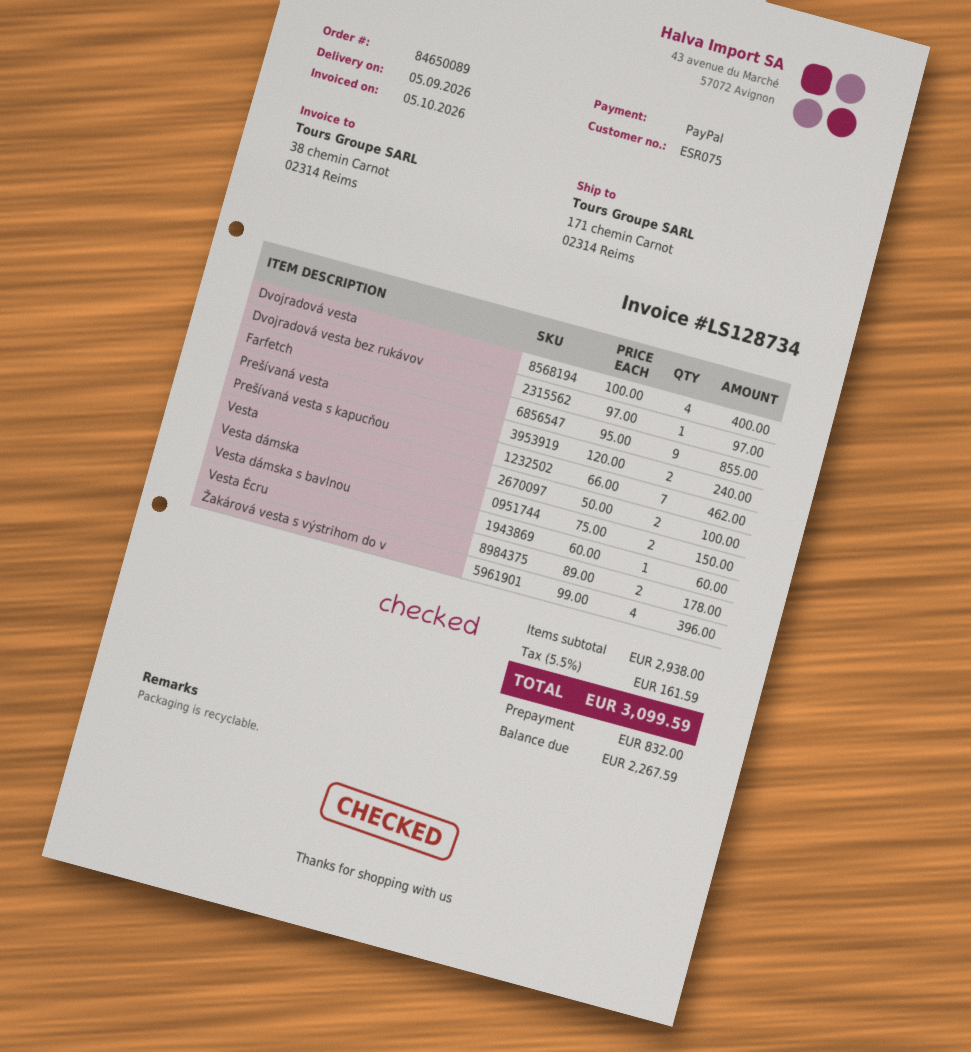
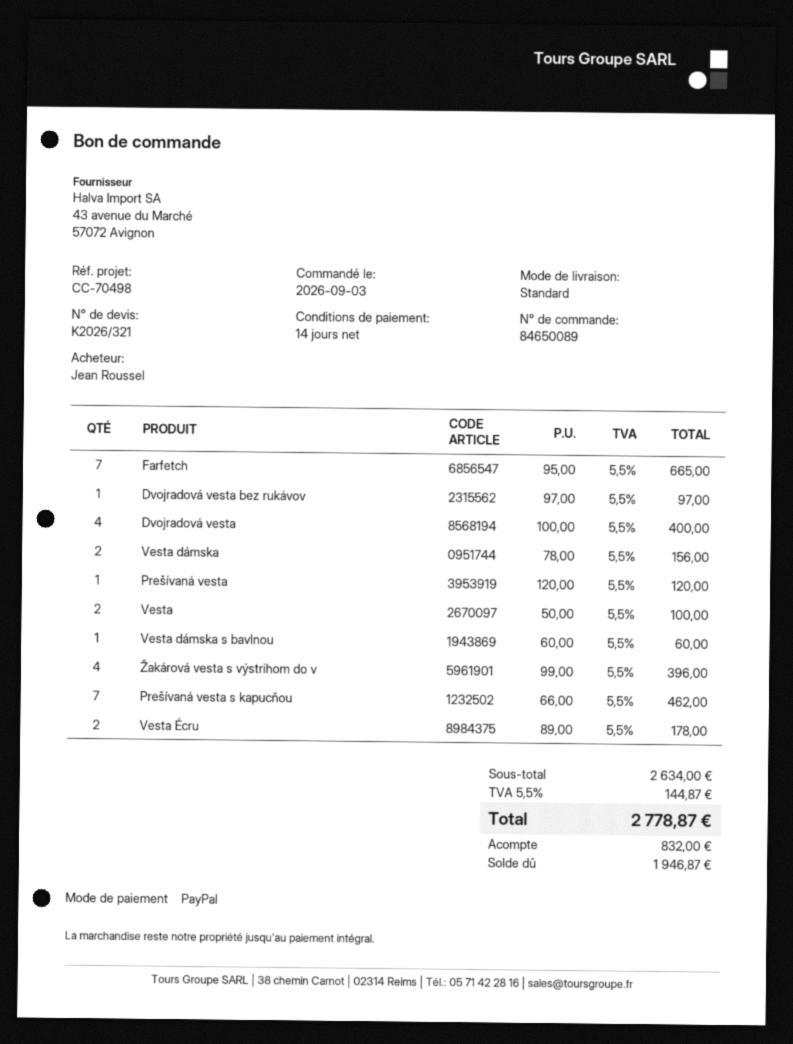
Farfetch: 9 x 95.00 = 855.00 -> 7 x 95.00 = 665.00
Prešívaná vesta: 2 x 120.00 = 240.00 -> 1 x 120.00 = 120.00
Vesta dámska: 2 x 75.00 = 150.00 -> 2 x 78.00 = 156.00
subtotal: 2938.00 -> 2634.00
tax: 5.5% = 161.59 -> 5.5% = 144.87
total: 3099.59 -> 2778.87
balance: 2267.59 -> 1946.87

